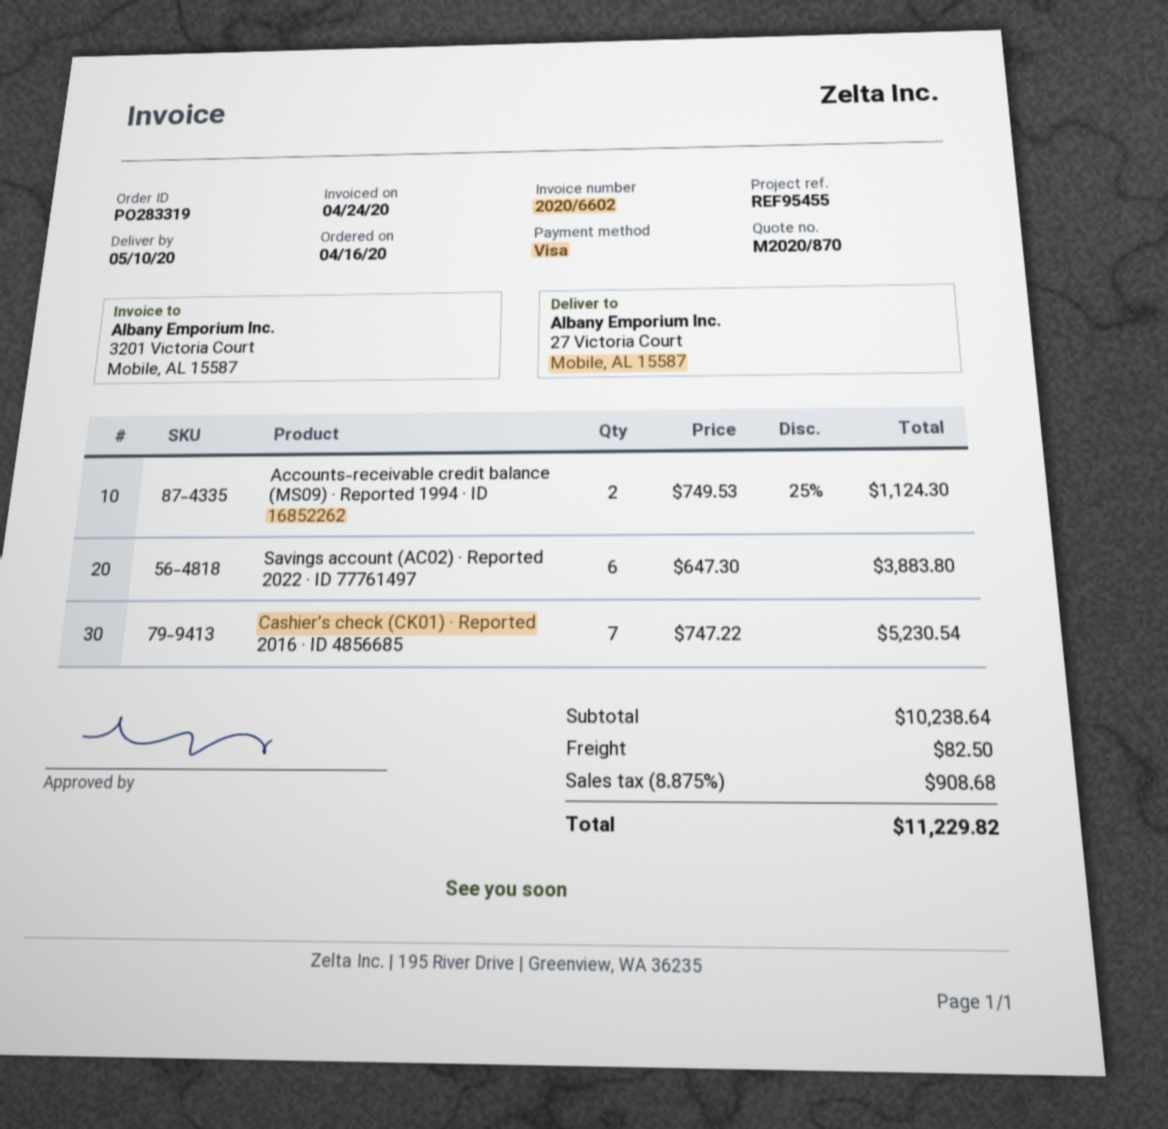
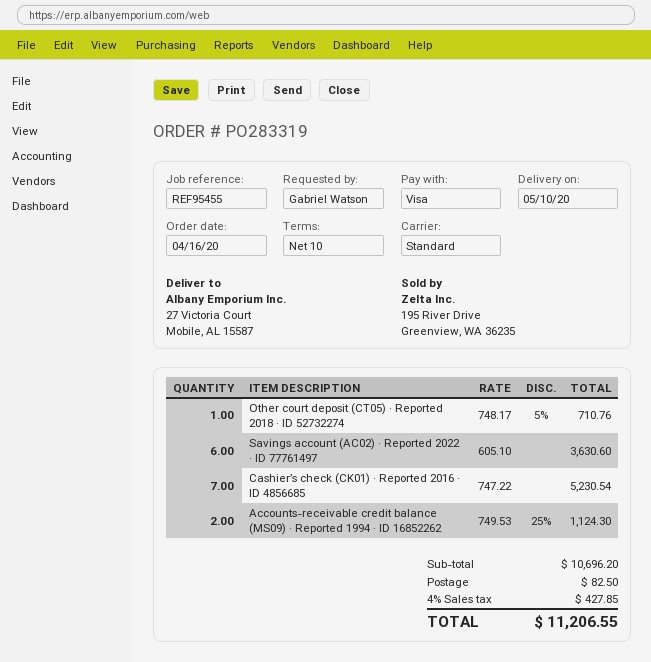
Savings account (AC02) · Reported 2022 · ID 77761497: 6 x 647.30 = 3883.80 -> 6 x 605.10 = 3630.60
Other court deposit (CT05) · Reported 2018 · ID 52732274: none -> 1 x 748.17 - 5% = 710.76
subtotal: 10238.64 -> 10696.20
tax: 8.875% = 908.68 -> 4% = 427.85
total: 11229.82 -> 11206.55

